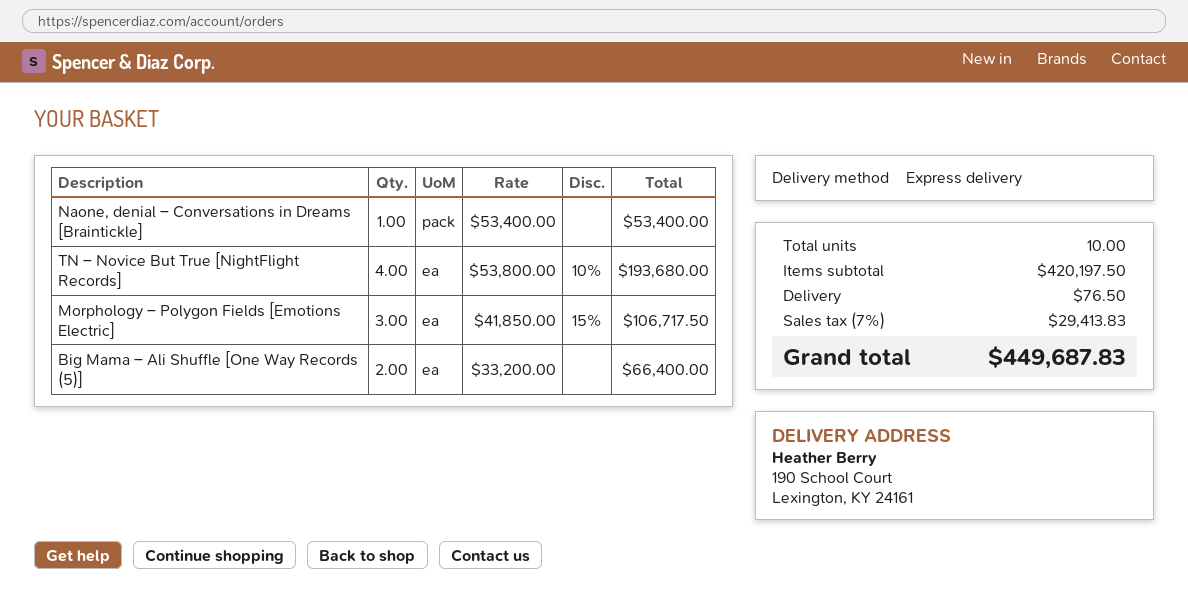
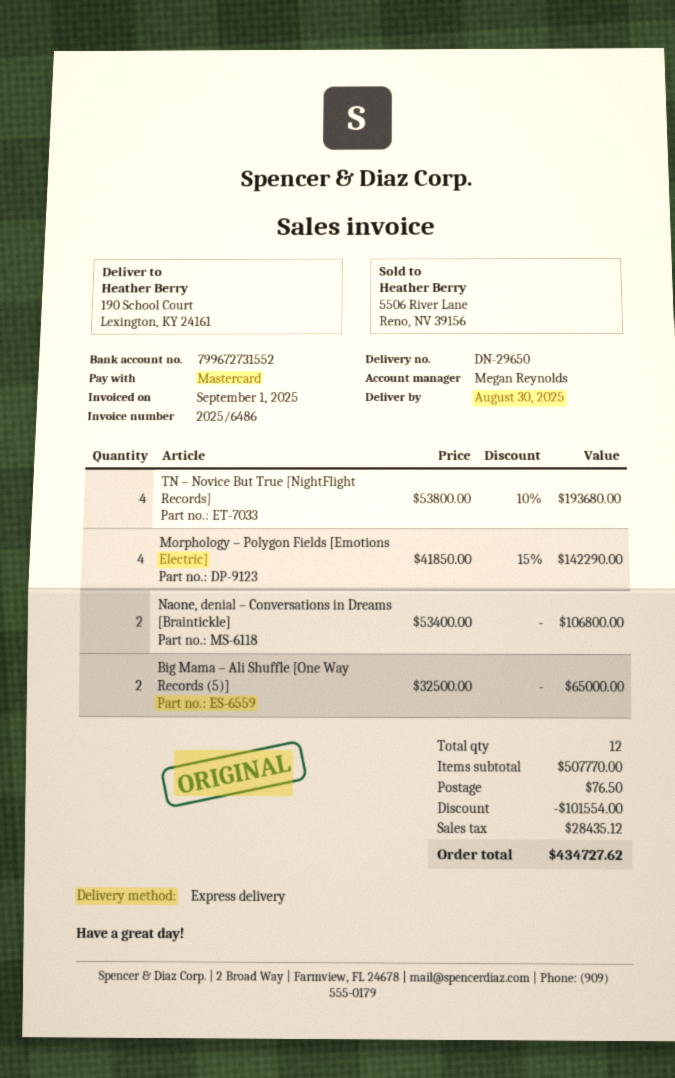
Naone, denial – Conversations in Dreams [Braintickle]: 1 x 53400.00 = 53400.00 -> 2 x 53400.00 = 106800.00
Morphology – Polygon Fields [Emotions Electric]: 3 x 41850.00 - 15% = 106717.50 -> 4 x 41850.00 - 15% = 142290.00
Big Mama – Ali Shuffle [One Way Records (5)]: 2 x 33200.00 = 66400.00 -> 2 x 32500.00 = 65000.00
total quantity: 10 -> 12
subtotal: 420197.50 -> 507770.00
discount: none -> 101554.00
tax: 29413.83 -> 28435.12
total: 449687.83 -> 434727.62

